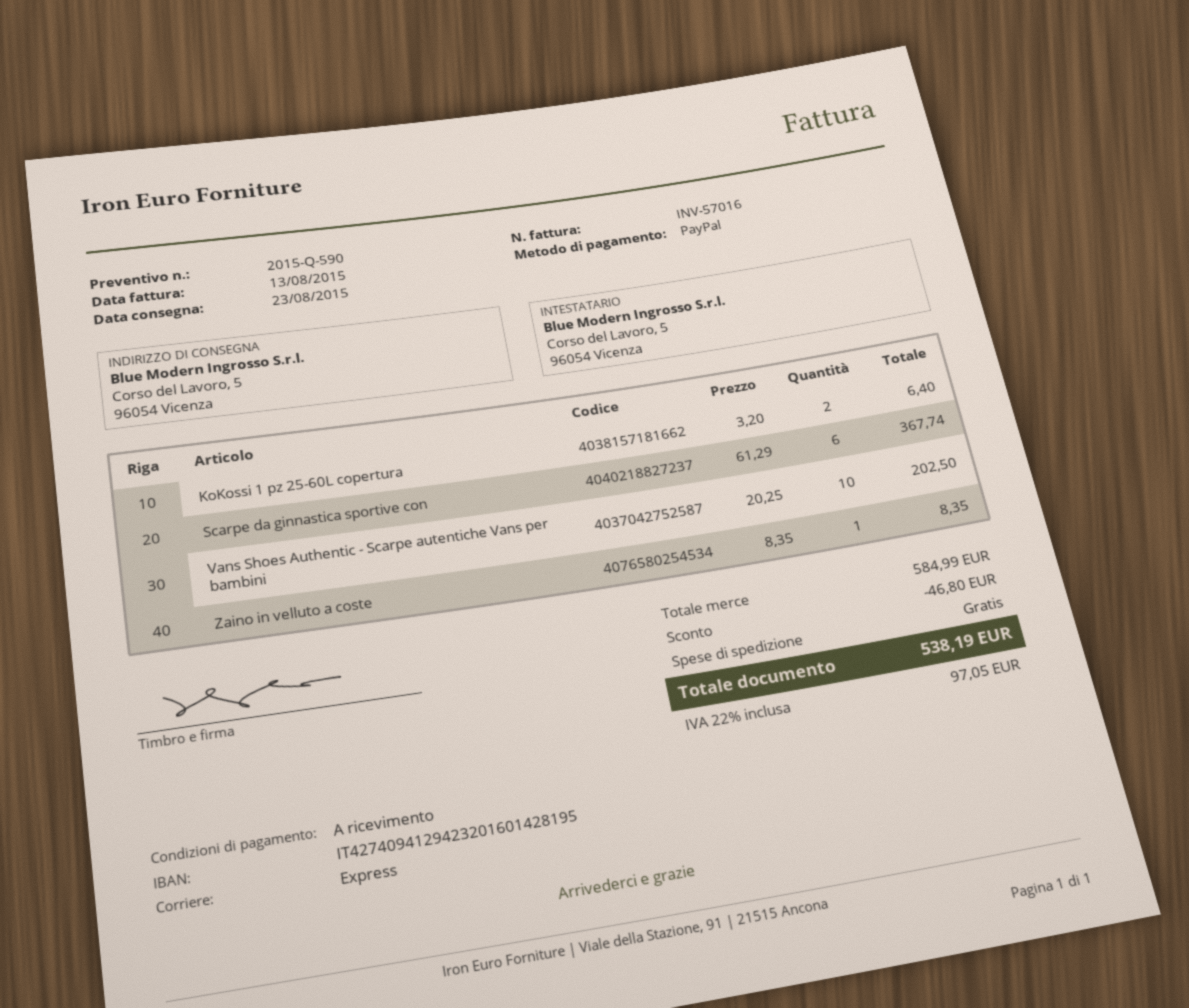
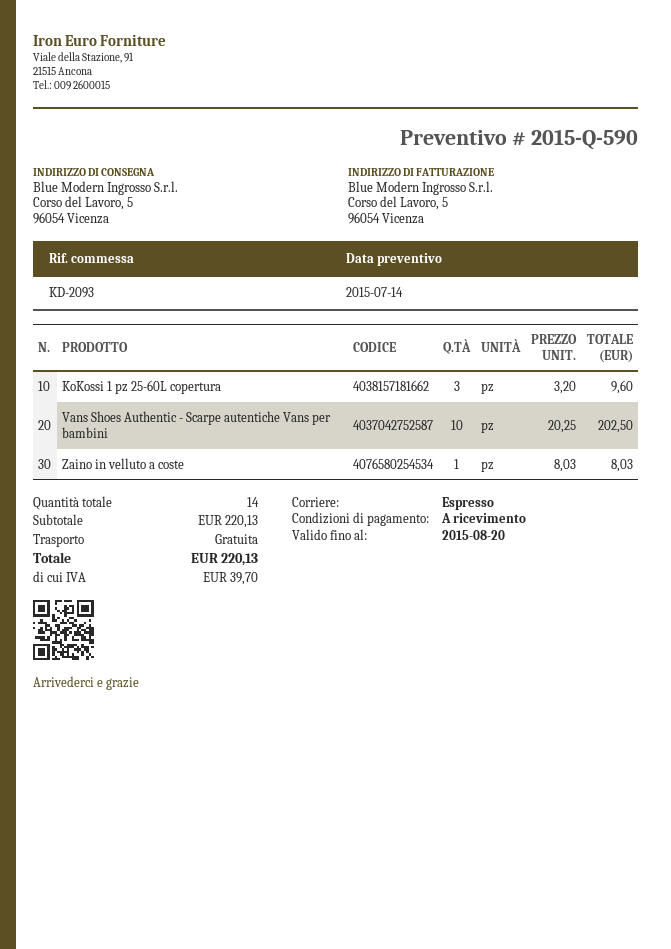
KoKossi 1 pz 25-60L copertura: 2 x 3.20 = 6.40 -> 3 x 3.20 = 9.60
Scarpe da ginnastica sportive con: 6 x 61.29 = 367.74 -> none
Zaino in velluto a coste: 1 x 8.35 = 8.35 -> 1 x 8.03 = 8.03
subtotal: 584.99 -> 220.13
discount: 46.80 -> none
tax: 97.05 -> 39.70
total: 538.19 -> 220.13

